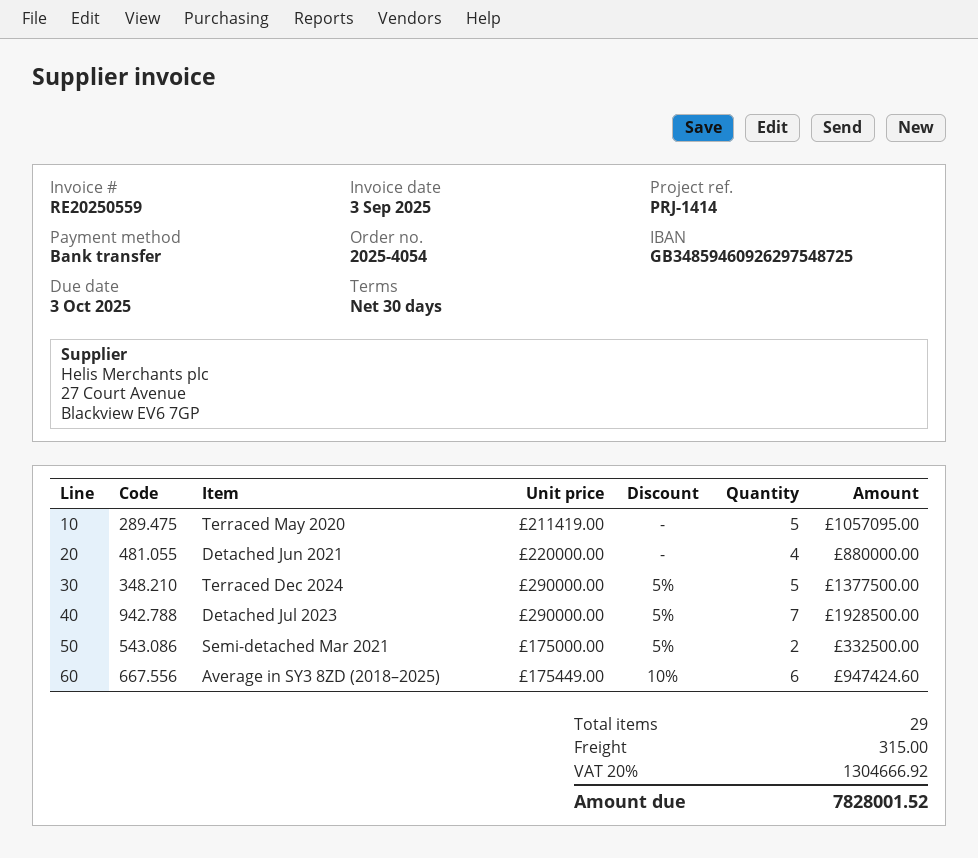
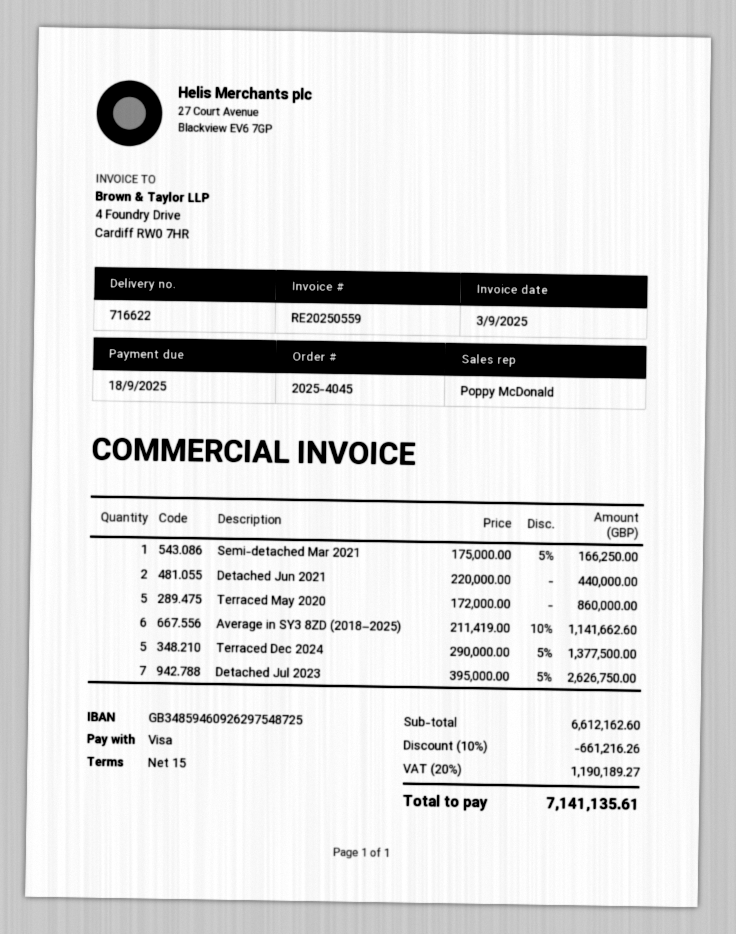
order number: 2025-4054 -> 2025-4045
payment terms: 30 days -> 15 days
due date: 2025-10-03 -> 2025-09-18
payment method: bank transfer -> Visa
Terraced May 2020: 5 x 211419.00 = 1057095.00 -> 5 x 172000.00 = 860000.00
Detached Jun 2021: 4 x 220000.00 = 880000.00 -> 2 x 220000.00 = 440000.00
Detached Jul 2023: 7 x 290000.00 - 5% = 1928500.00 -> 7 x 395000.00 - 5% = 2626750.00
Semi-detached Mar 2021: 2 x 175000.00 - 5% = 332500.00 -> 1 x 175000.00 - 5% = 166250.00
Average in SY3 8ZD (2018–2025): 6 x 175449.00 - 10% = 947424.60 -> 6 x 211419.00 - 10% = 1141662.60
discount: none -> 10% = 661216.26
shipping: 315.00 -> none
tax: 20% = 1304666.92 -> 20% = 1190189.27
total: 7828001.52 -> 7141135.61

